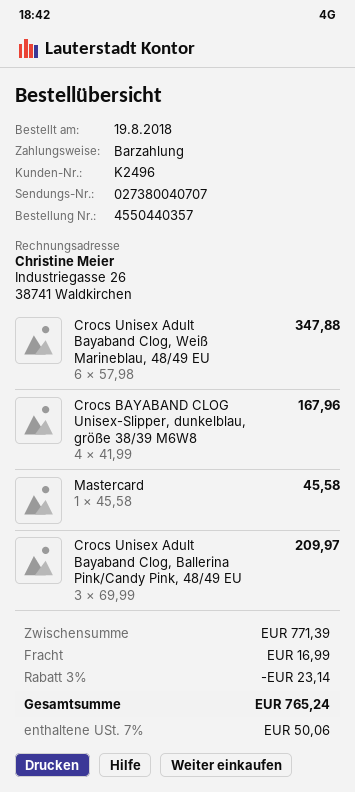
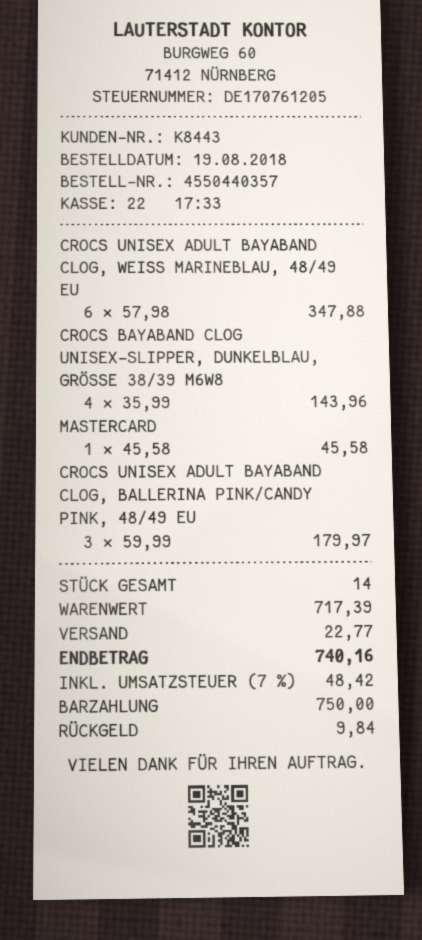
customer number: K2496 -> K8443
Crocs BAYABAND CLOG Unisex-Slipper, dunkelblau, größe 38/39 M6W8: 4 x 41.99 = 167.96 -> 4 x 35.99 = 143.96
Crocs Unisex Adult Bayaband Clog, Ballerina Pink/Candy Pink, 48/49 EU: 3 x 69.99 = 209.97 -> 3 x 59.99 = 179.97
subtotal: 771.39 -> 717.39
discount: 3% = 23.14 -> none
shipping: 16.99 -> 22.77
tax: 7% = 50.06 -> 7% = 48.42
total: 765.24 -> 740.16

